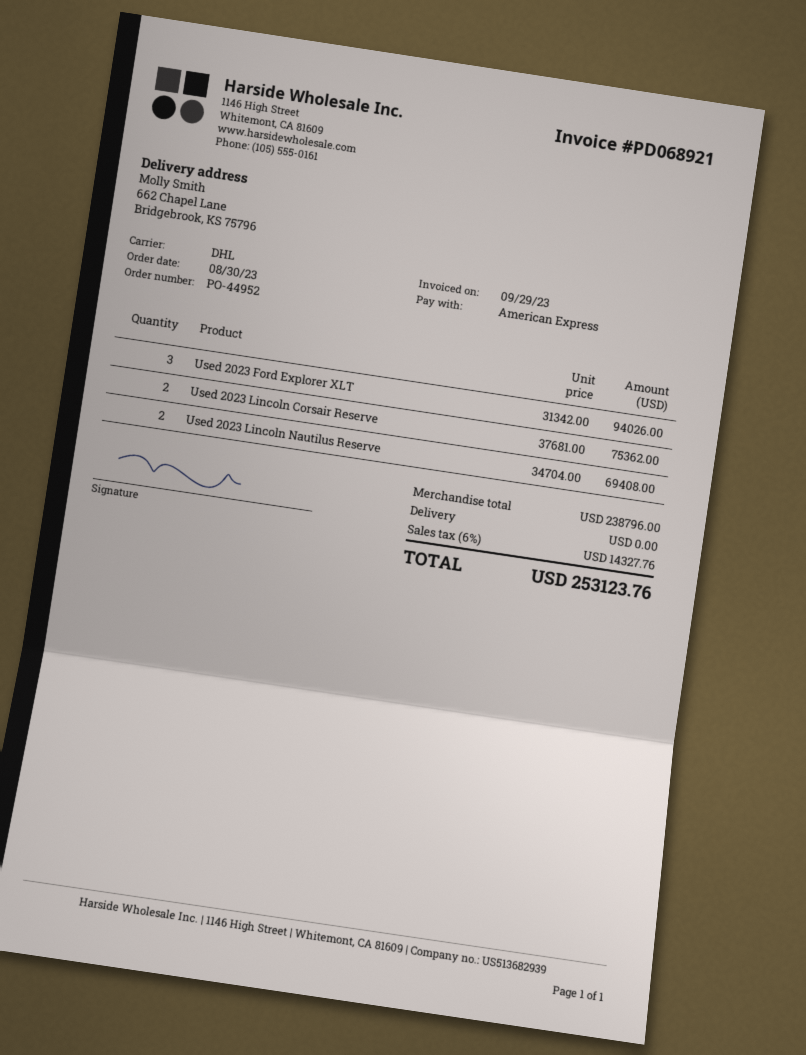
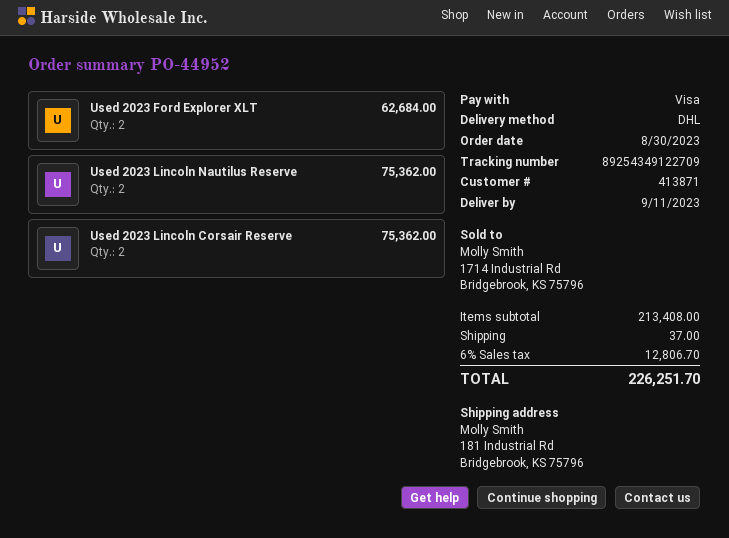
payment method: American Express -> Visa
ship to: 662 Chapel Lane, Bridgebrook, KS 75796 -> 181 Industrial Rd, Bridgebrook, KS 75796
Used 2023 Ford Explorer XLT: 3 for 94026.00 -> 2 for 62684.00
Used 2023 Lincoln Nautilus Reserve: 2 for 69408.00 -> 2 for 75362.00
subtotal: 238796.00 -> 213408.00
shipping: 0.00 -> 37.00
tax: 6% = 14327.76 -> 6% = 12806.70
total: 253123.76 -> 226251.70

